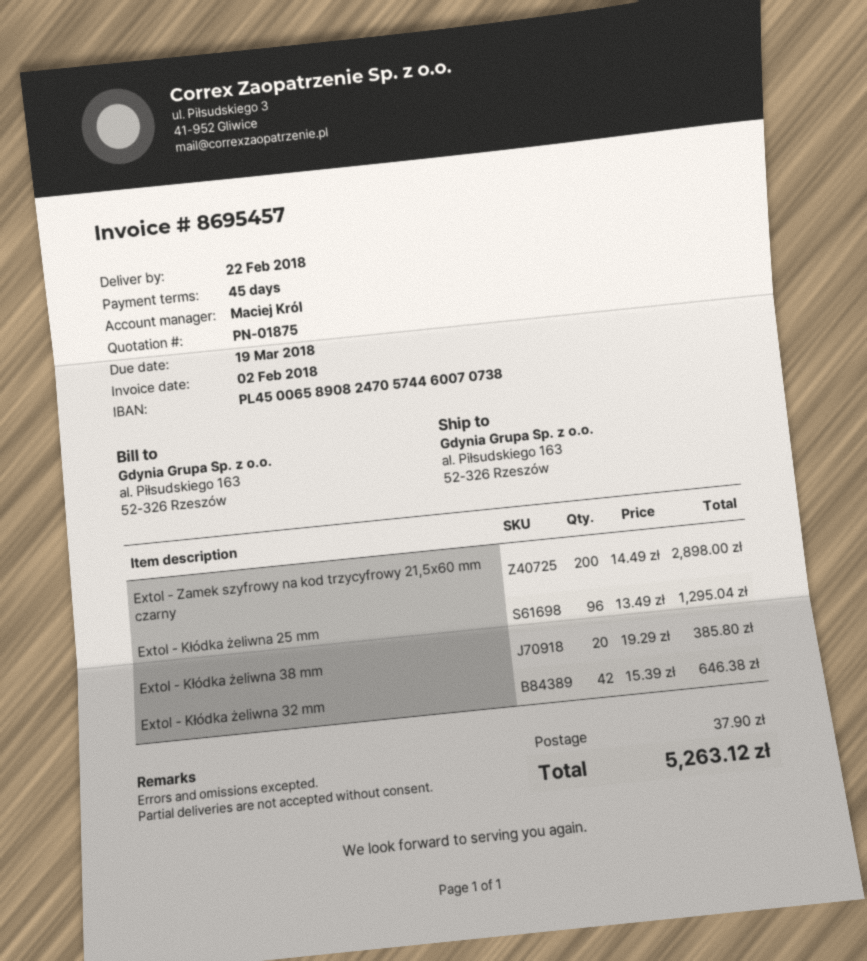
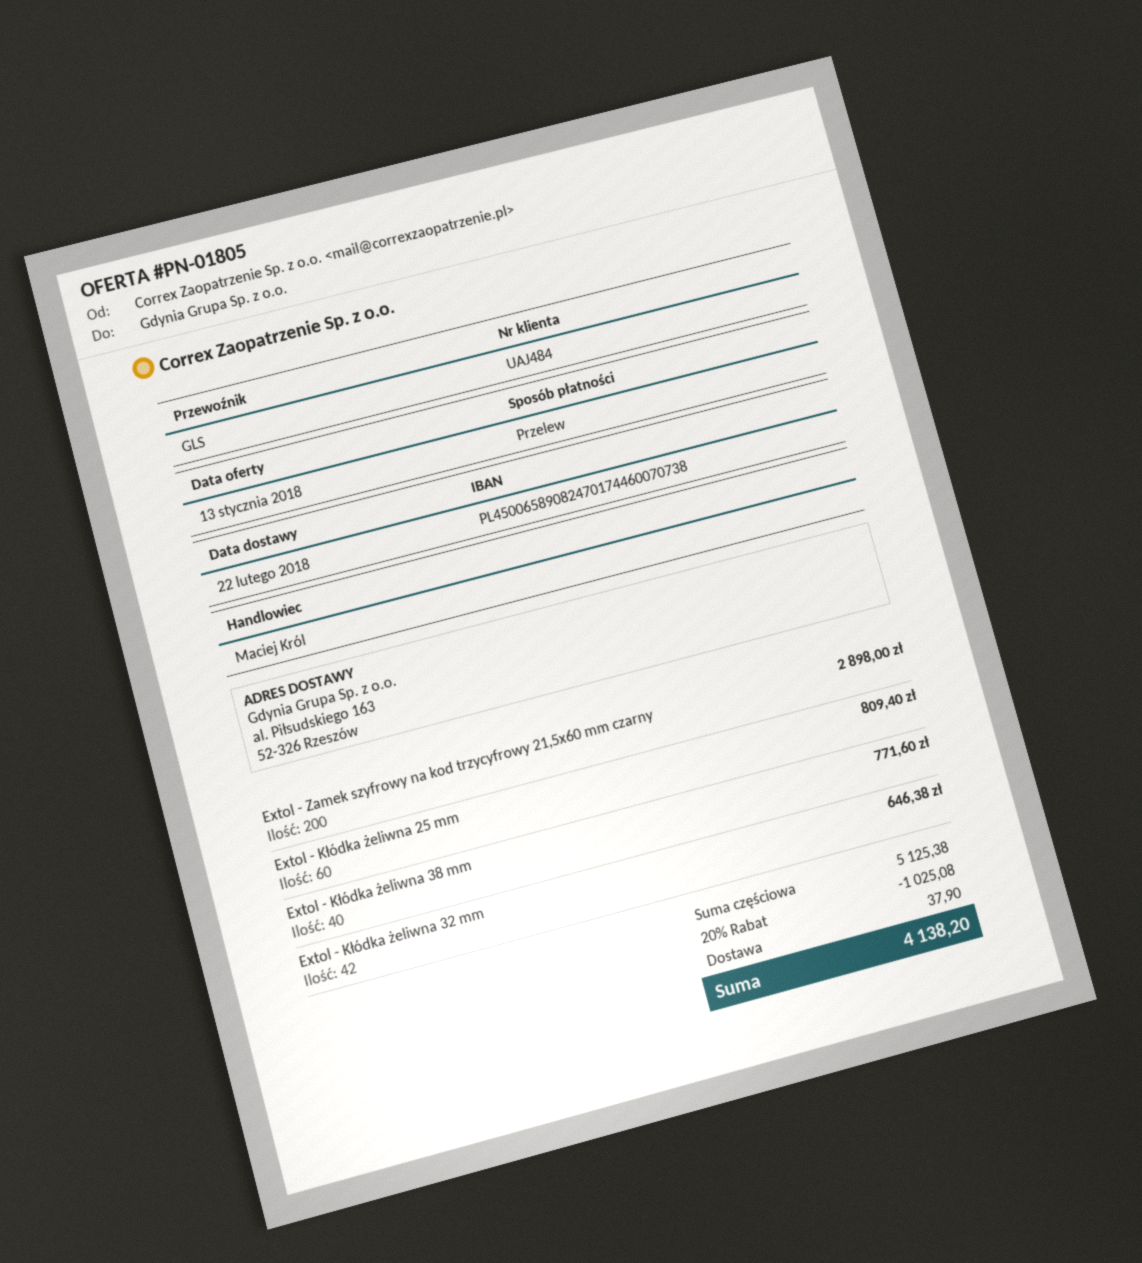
quote number: PN-01875 -> PN-01805
bank account: PL45006589082470574460070738 -> PL45006589082470174460070738
Extol - Kłódka żeliwna 25 mm: 96 for 1295.04 -> 60 for 809.40
Extol - Kłódka żeliwna 38 mm: 20 for 385.80 -> 40 for 771.60
discount: none -> 20% = 1025.08
total: 5263.12 -> 4138.20

